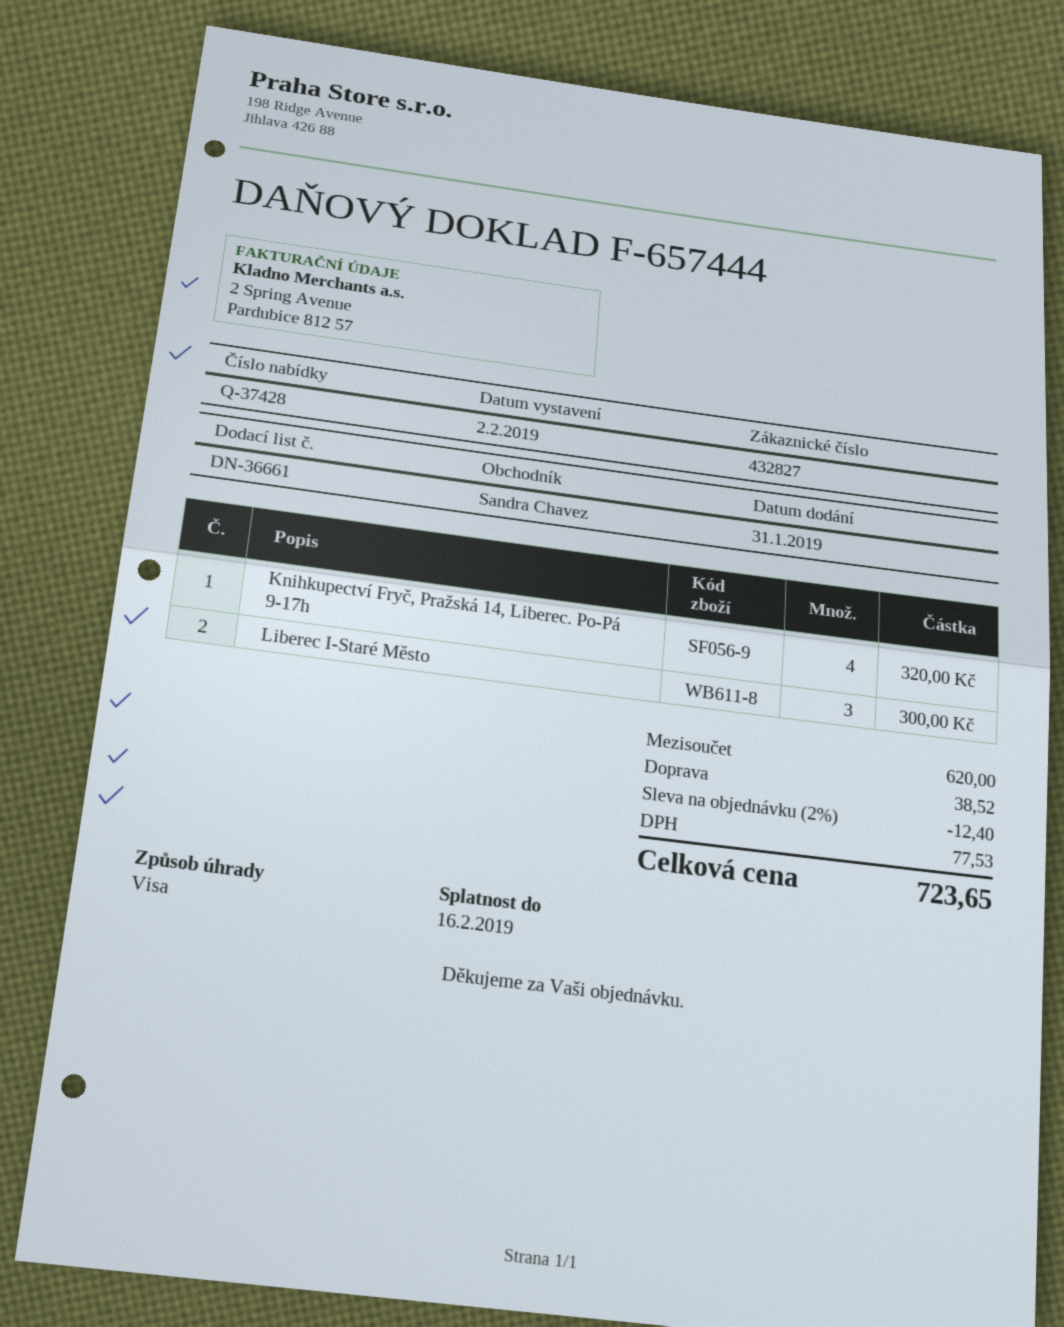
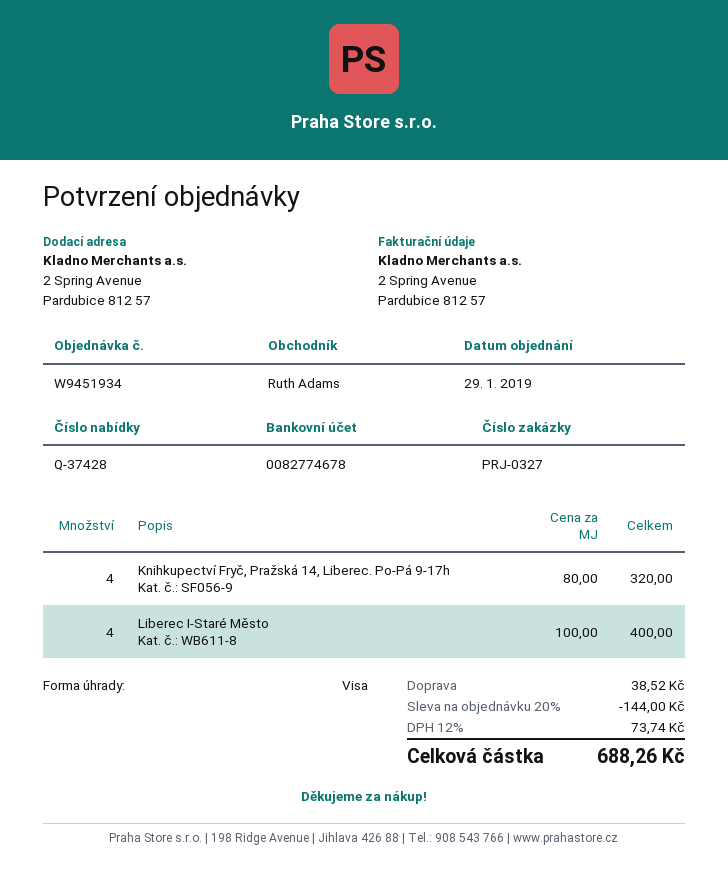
sales rep: Sandra Chavez -> Ruth Adams
Liberec I-Staré Město: 3 for 300.00 -> 4 for 400.00
discount: 2% = 12.40 -> 20% = 144.00
tax: 77.53 -> 73.74
total: 723.65 -> 688.26

